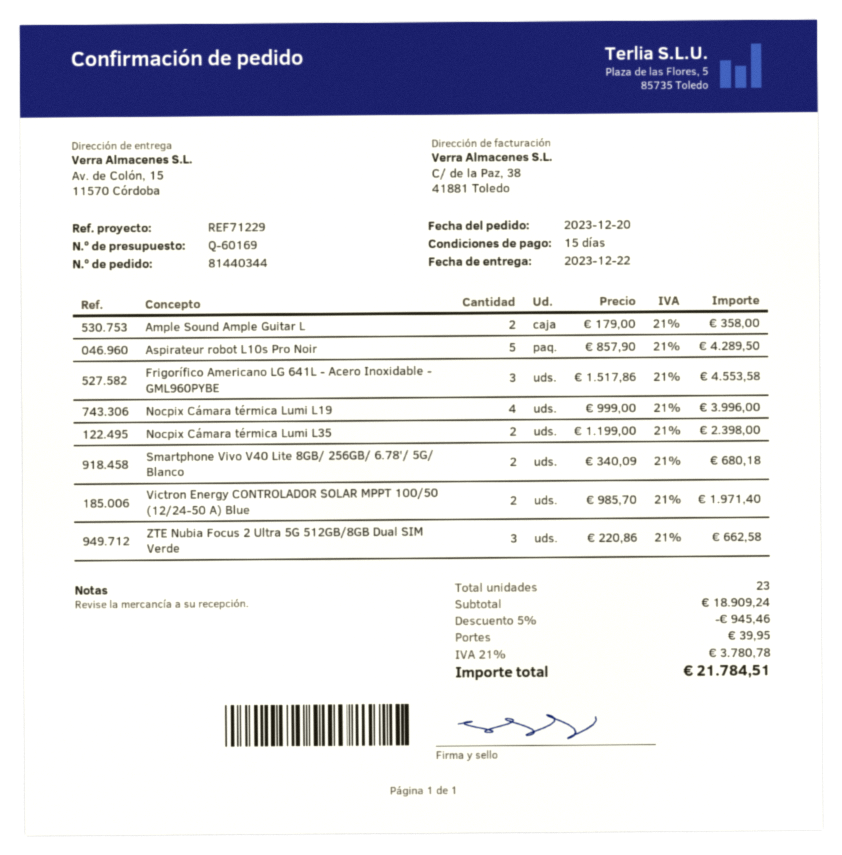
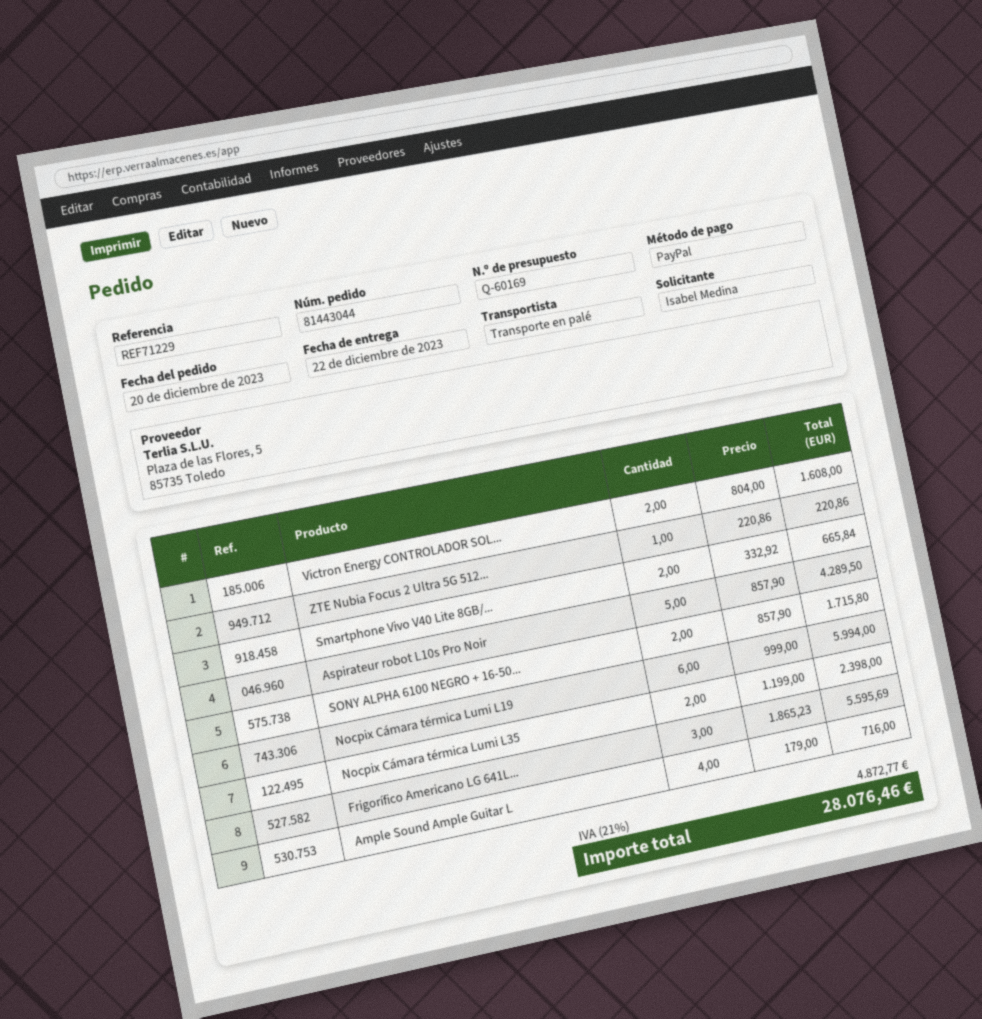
order number: 81440344 -> 81443044
Ample Sound Ample Guitar L: 2 x 179.00 = 358.00 -> 4 x 179.00 = 716.00
Frigorífico Americano LG 641L - Acero Inoxidable - GML960PYBE: 3 x 1517.86 = 4553.58 -> 3 x 1865.23 = 5595.69
Nocpix Cámara térmica Lumi L19: 4 x 999.00 = 3996.00 -> 6 x 999.00 = 5994.00
Smartphone Vivo V40 Lite 8GB/ 256GB/ 6.78'/ 5G/ Blanco: 2 x 340.09 = 680.18 -> 2 x 332.92 = 665.84
Victron Energy CONTROLADOR SOLAR MPPT 100/50 (12/24-50 A) Blue: 2 x 985.70 = 1971.40 -> 2 x 804.00 = 1608.00
ZTE Nubia Focus 2 Ultra 5G 512GB/8GB Dual SIM Verde: 3 x 220.86 = 662.58 -> 1 x 220.86 = 220.86
SONY ALPHA 6100 NEGRO + 16-50...: none -> 2 x 857.90 = 1715.80
discount: 5% = 945.46 -> none
shipping: 39.95 -> none
tax: 21% = 3780.78 -> 21% = 4872.77
total: 21784.51 -> 28076.46

